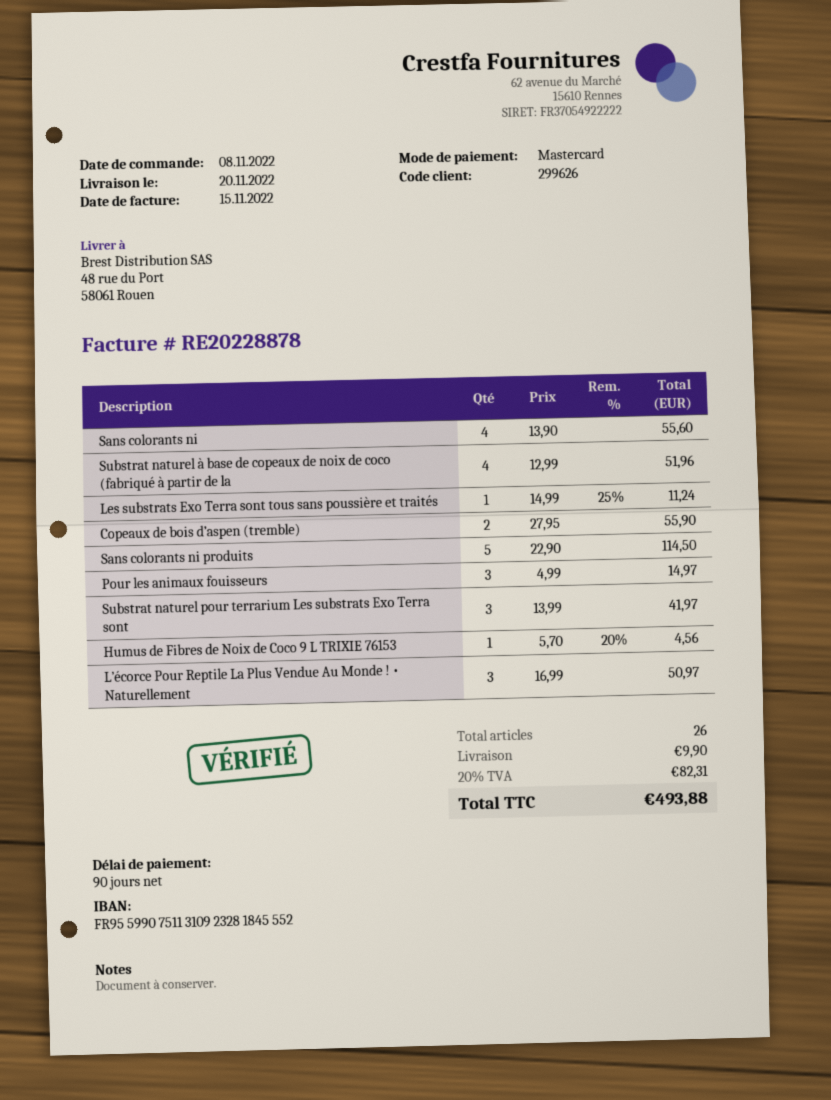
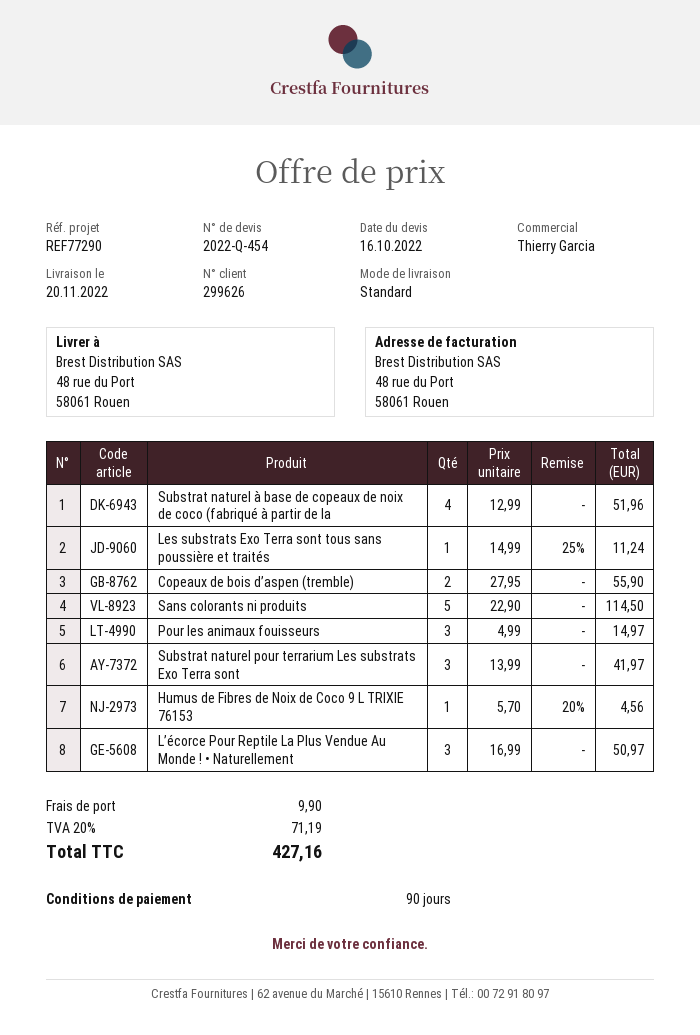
Sans colorants ni: 4 x 13.90 = 55.60 -> none
tax: 20% = 82.31 -> 20% = 71.19
total: 493.88 -> 427.16

